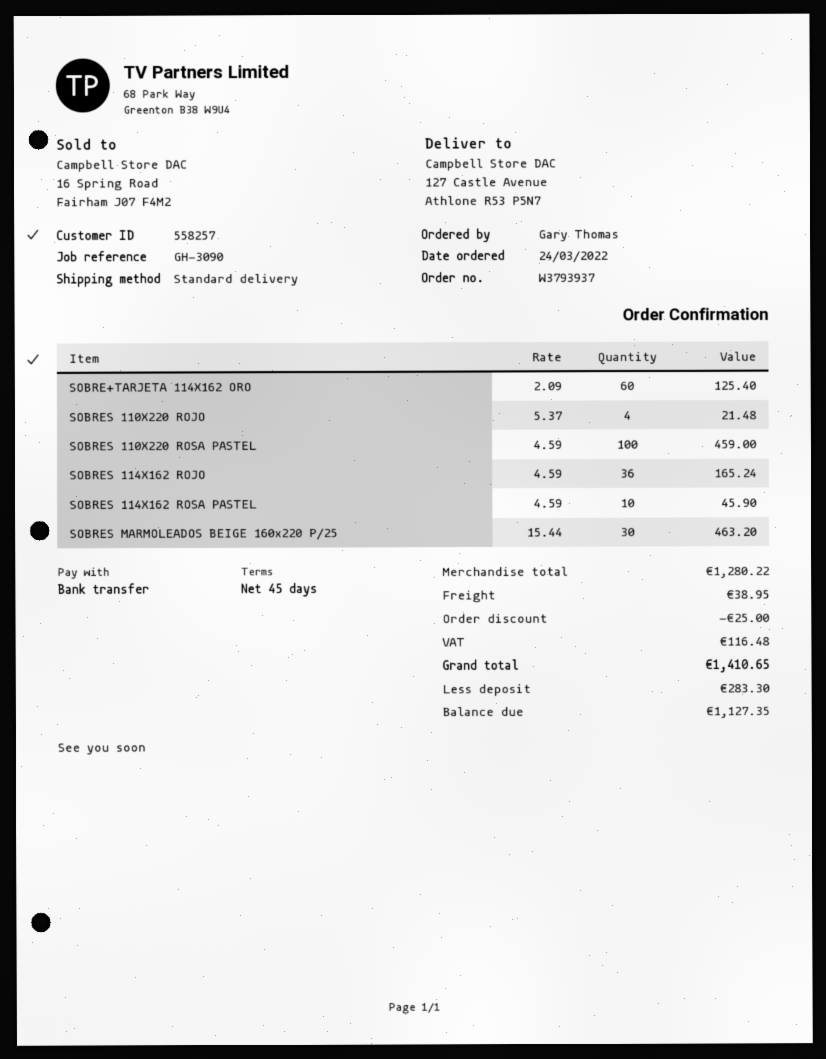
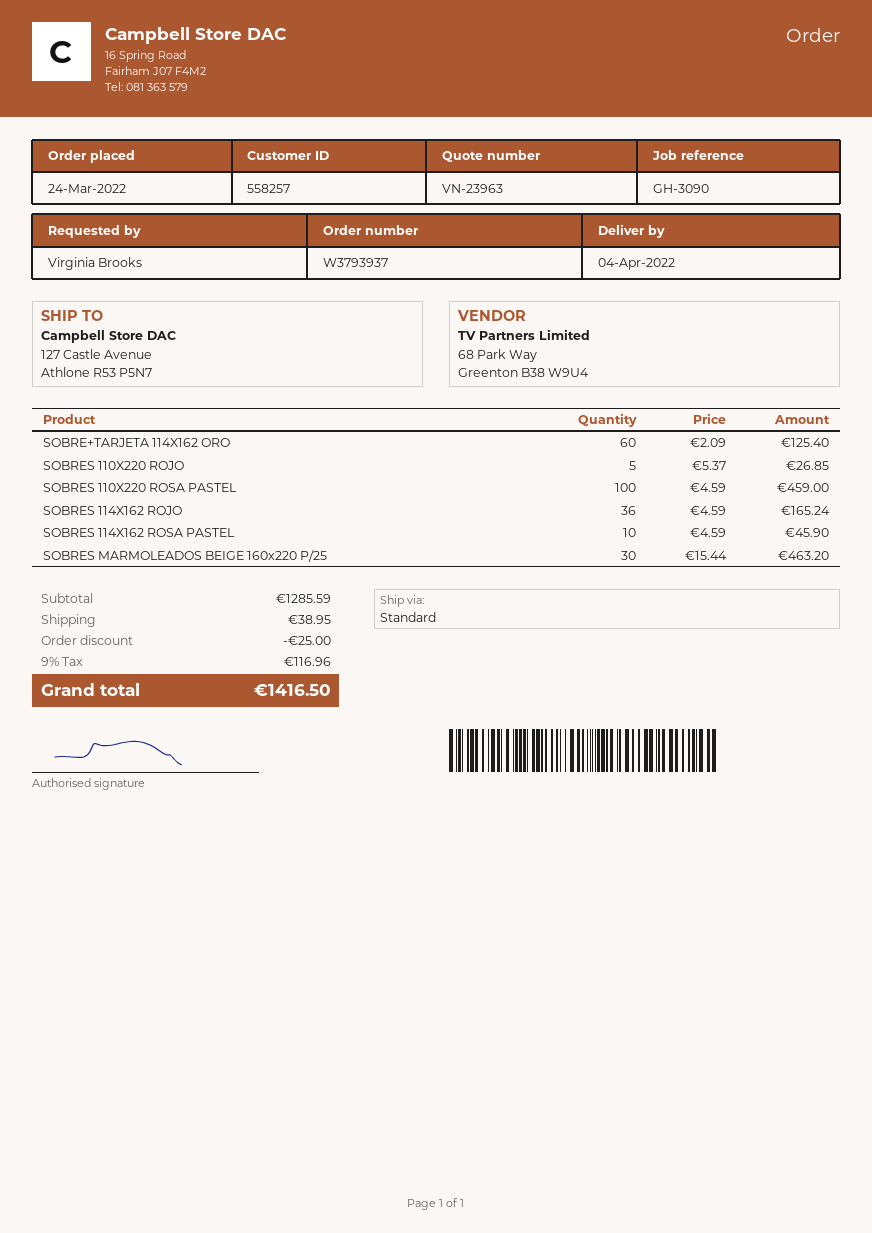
ordered by: Gary Thomas -> Virginia Brooks
SOBRES 110X220 ROJO: 4 x 5.37 = 21.48 -> 5 x 5.37 = 26.85
subtotal: 1280.22 -> 1285.59
tax: 116.48 -> 116.96
total: 1410.65 -> 1416.50

